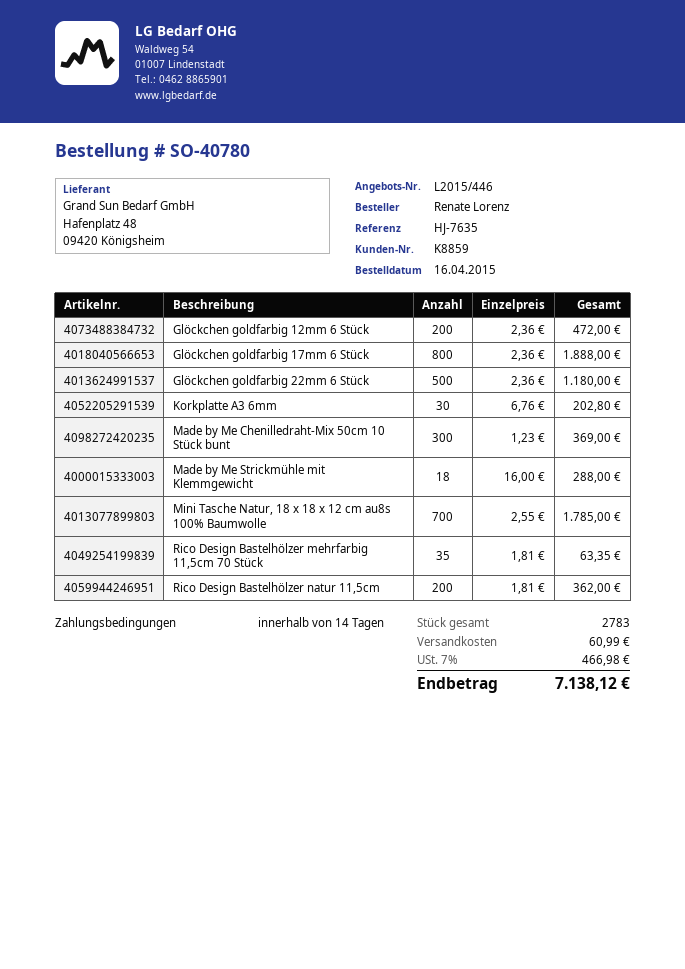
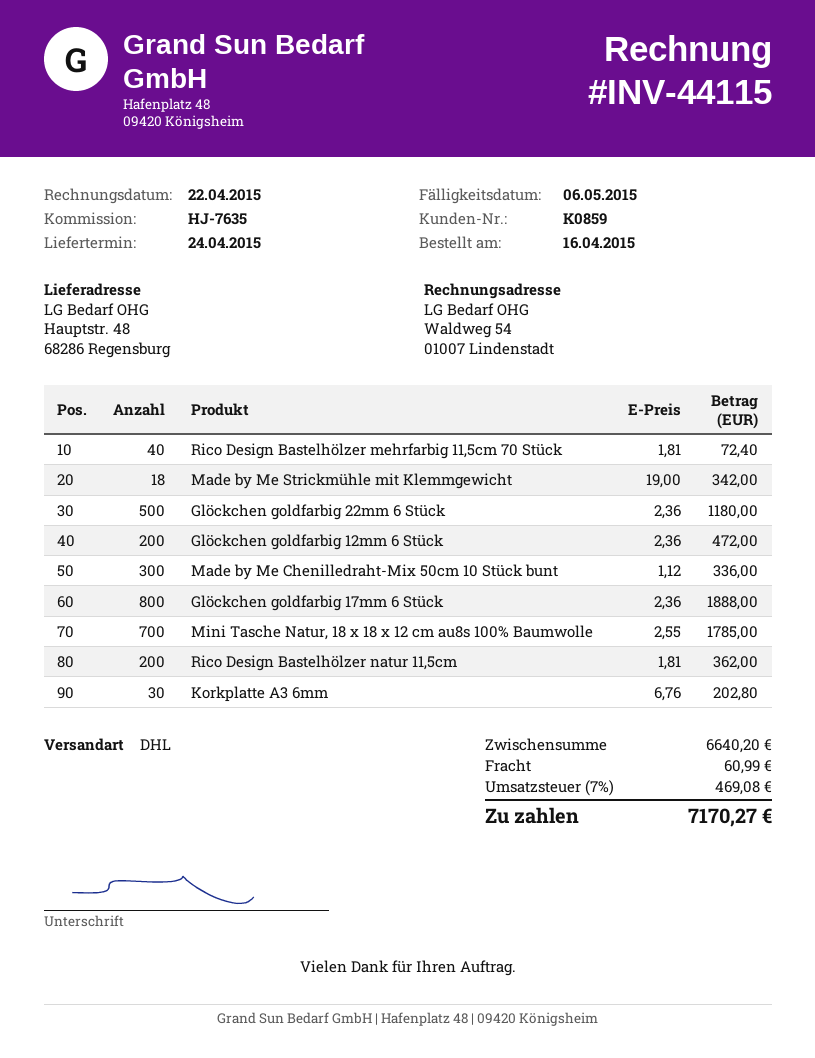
customer number: K8859 -> K0859
Made by Me Chenilledraht-Mix 50cm 10 Stück bunt: 300 x 1.23 = 369.00 -> 300 x 1.12 = 336.00
Made by Me Strickmühle mit Klemmgewicht: 18 x 16.00 = 288.00 -> 18 x 19.00 = 342.00
Rico Design Bastelhölzer mehrfarbig 11,5cm 70 Stück: 35 x 1.81 = 63.35 -> 40 x 1.81 = 72.40
tax: 7% = 466.98 -> 7% = 469.08
total: 7138.12 -> 7170.27

